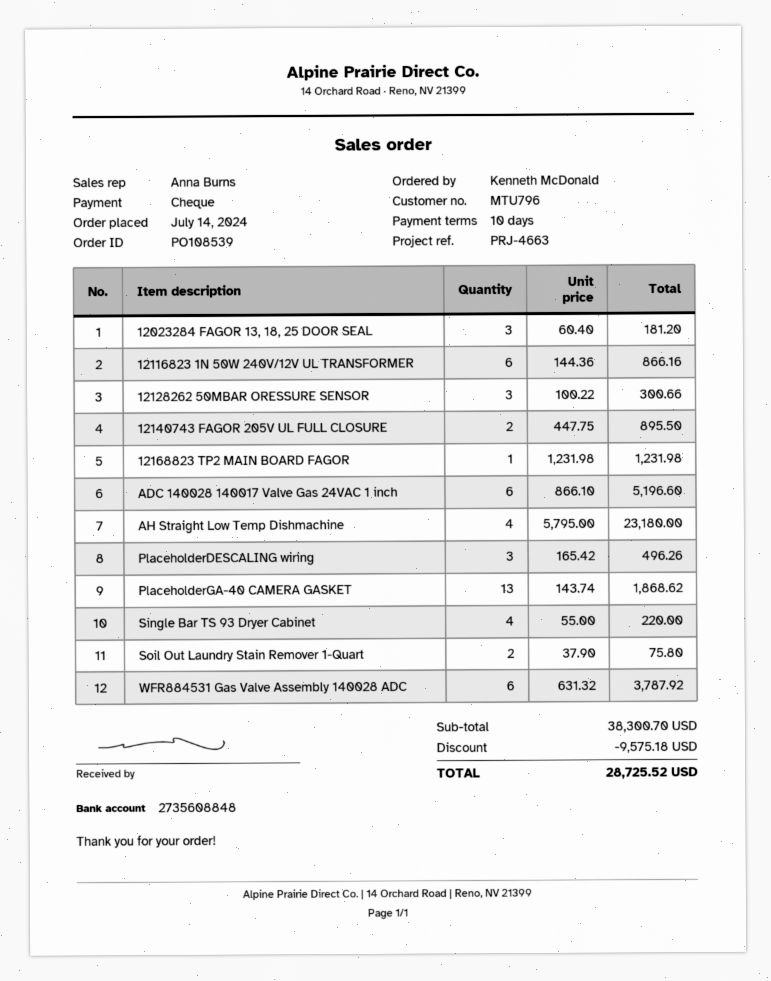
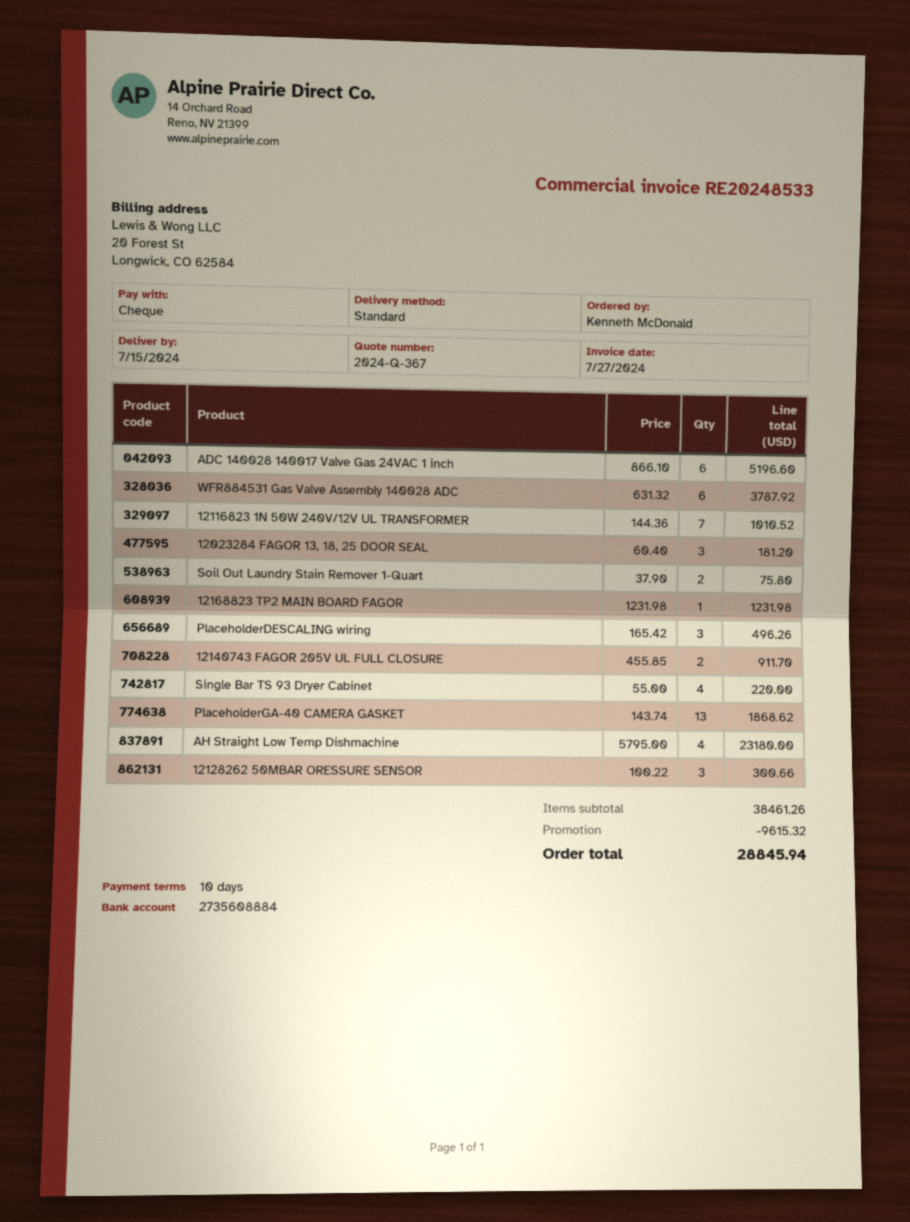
bank account: 2735608848 -> 2735608884
12116823 1N 50W 240V/12V UL TRANSFORMER: 6 x 144.36 = 866.16 -> 7 x 144.36 = 1010.52
12140743 FAGOR 205V UL FULL CLOSURE: 2 x 447.75 = 895.50 -> 2 x 455.85 = 911.70
subtotal: 38300.70 -> 38461.26
discount: 9575.18 -> 9615.32
total: 28725.52 -> 28845.94

